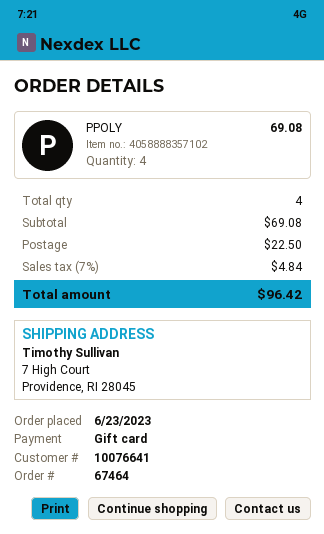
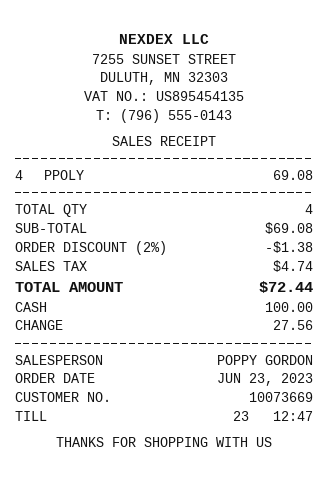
customer number: 10076641 -> 10073669
payment method: gift card -> cash
discount: none -> 2% = 1.38
shipping: 22.50 -> none
tax: 4.84 -> 4.74
total: 96.42 -> 72.44

